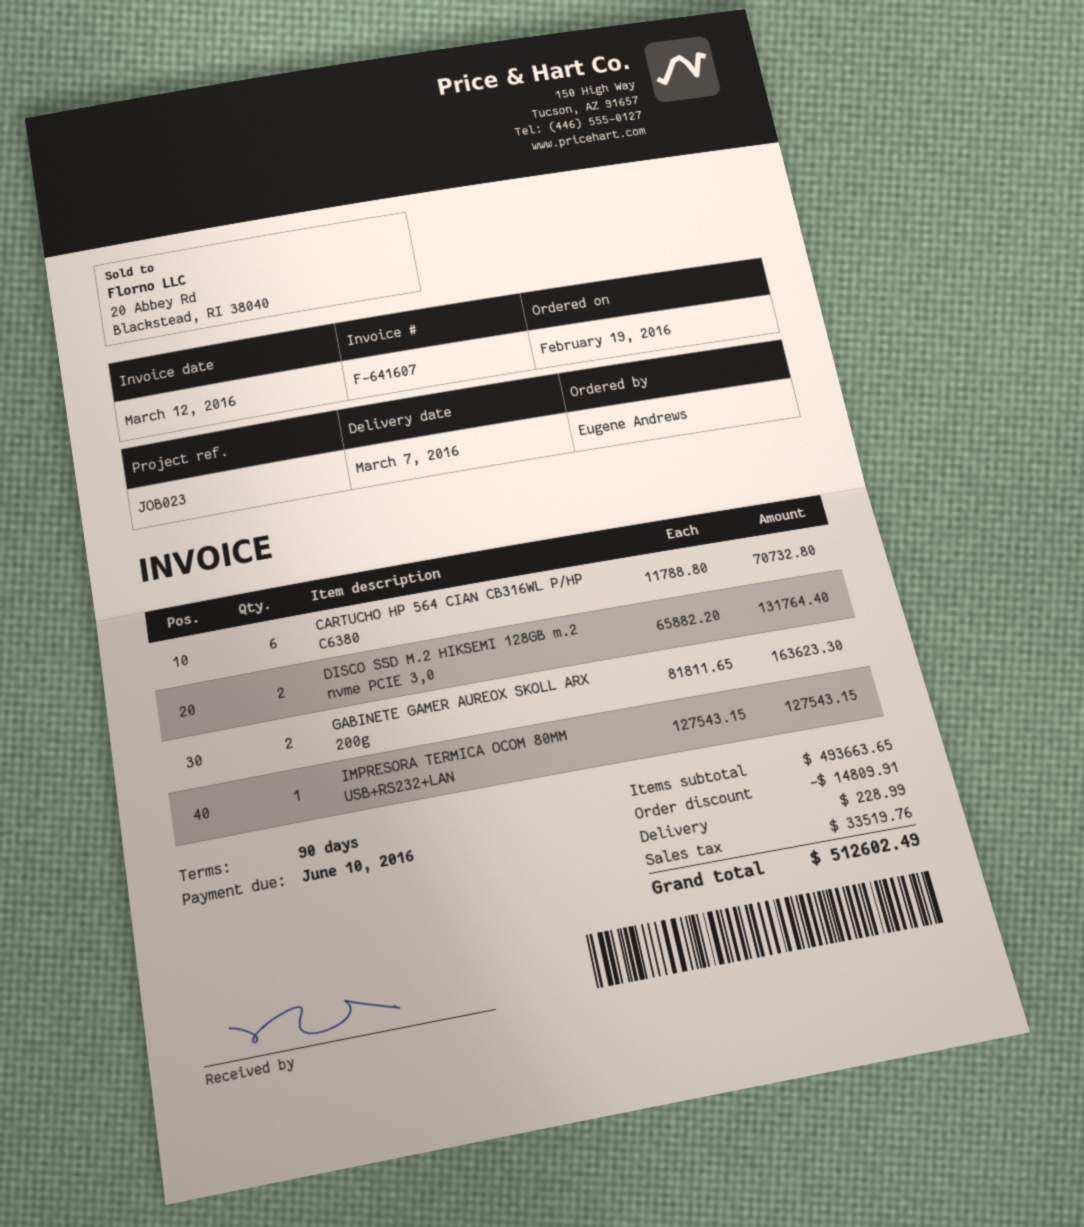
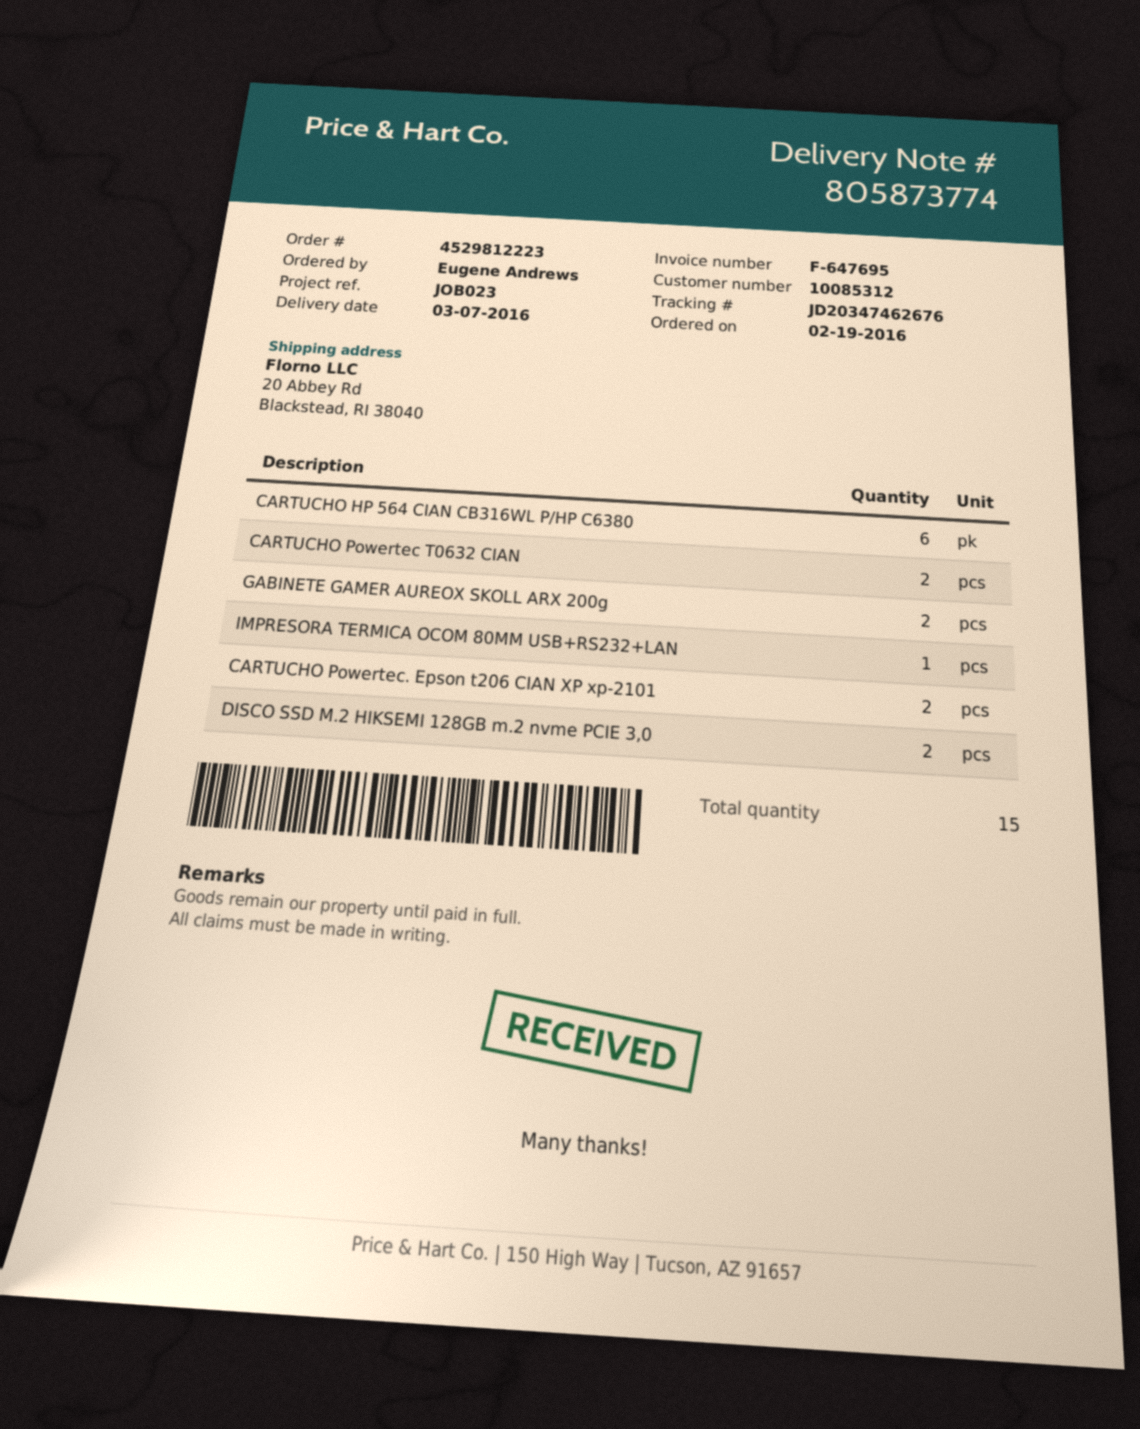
invoice number: F-641607 -> F-647695
CARTUCHO Powertec T0632 CIAN: none -> 2
CARTUCHO Powertec. Epson t206 CIAN XP xp-2101: none -> 2

